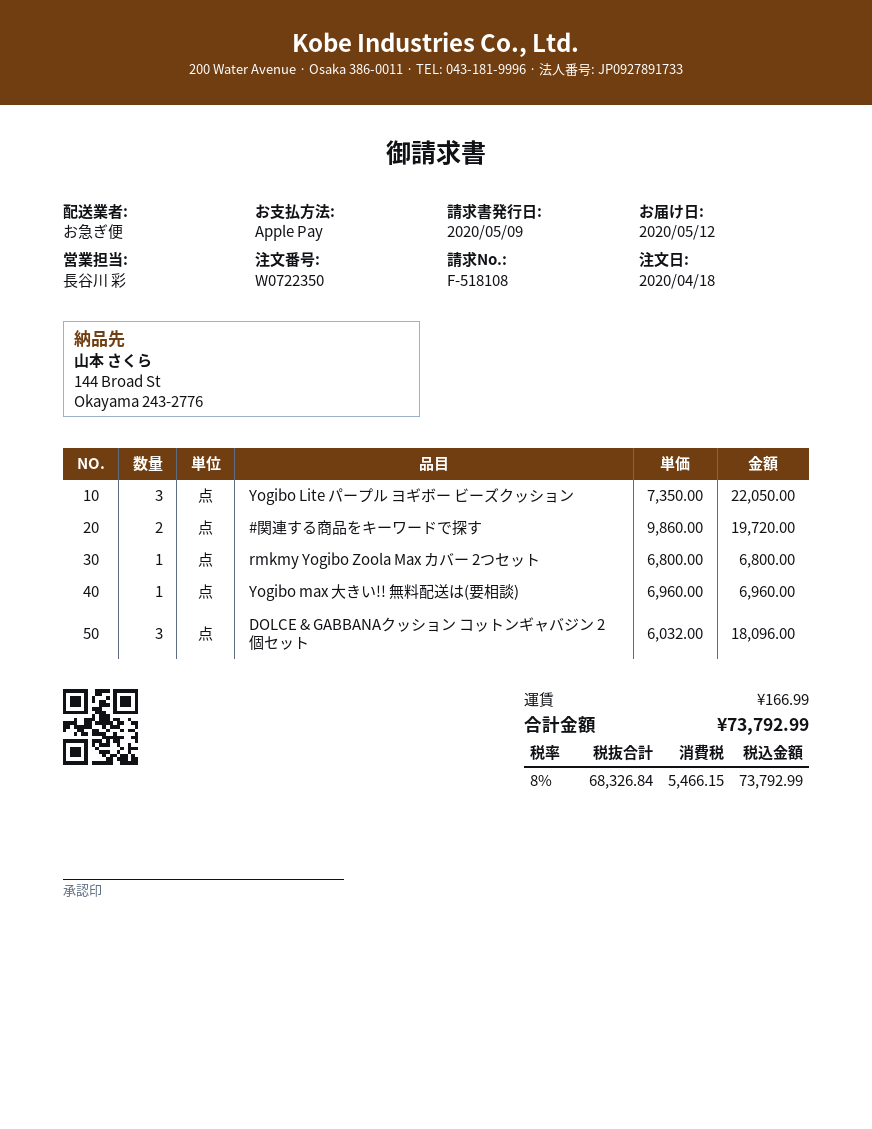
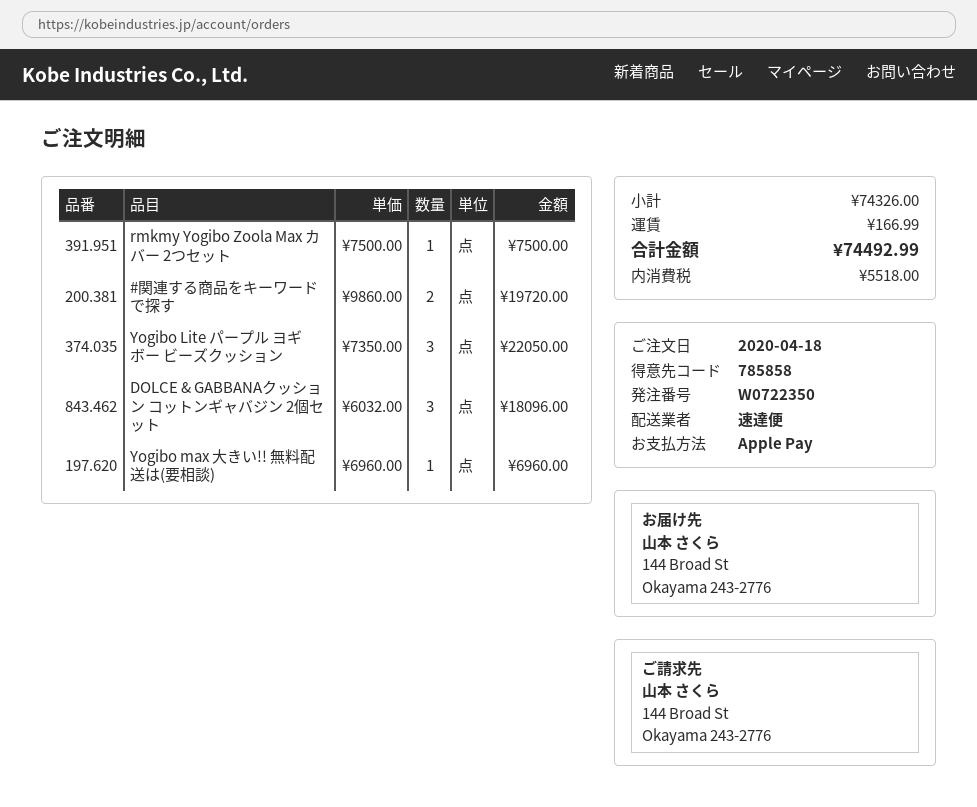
rmkmy Yogibo Zoola Max カバー 2つセット: 1 x 6800.00 = 6800.00 -> 1 x 7500.00 = 7500.00
tax: 5466.15 -> 5518.00
total: 73792.99 -> 74492.99

